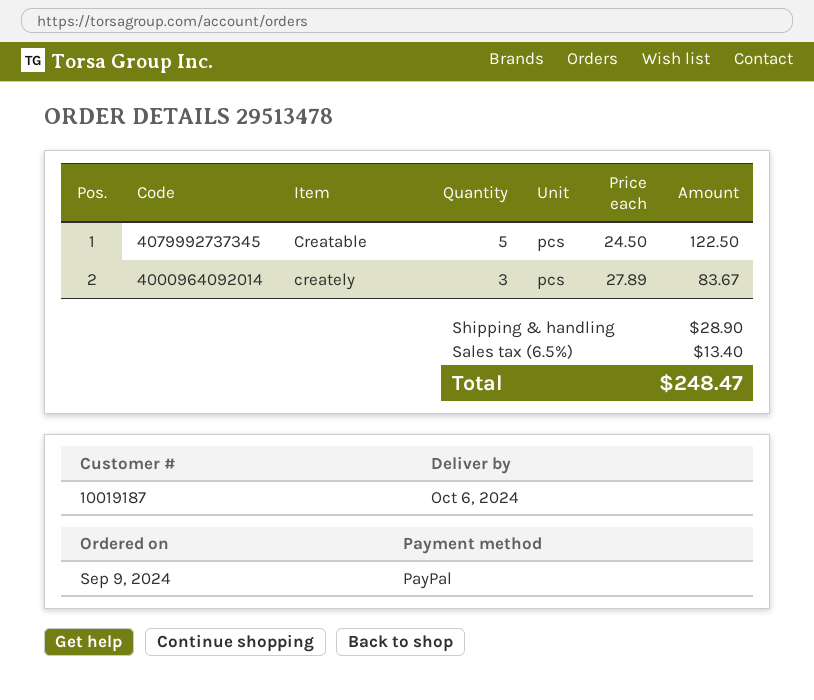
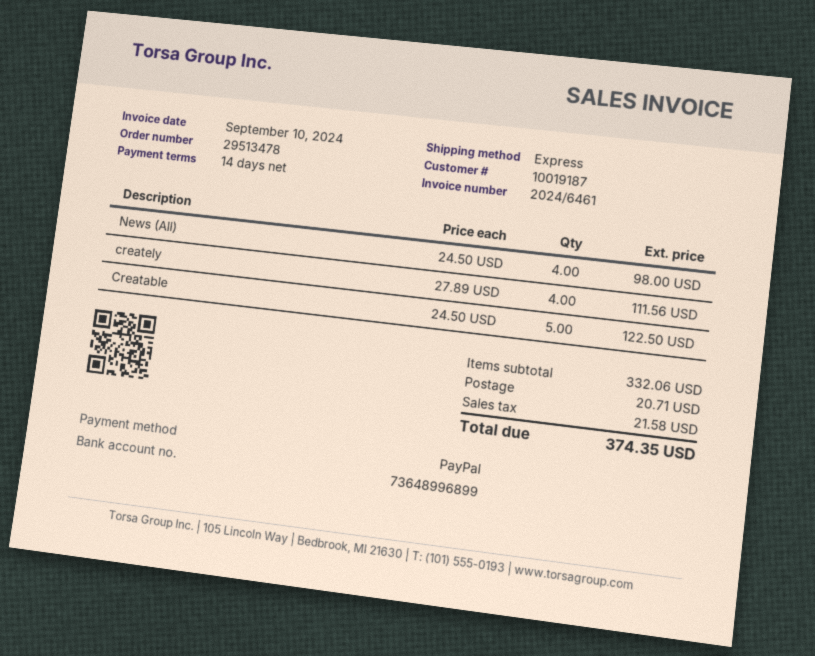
creately: 3 x 27.89 = 83.67 -> 4 x 27.89 = 111.56
News (All): none -> 4 x 24.50 = 98.00
shipping: 28.90 -> 20.71
tax: 13.40 -> 21.58
total: 248.47 -> 374.35

